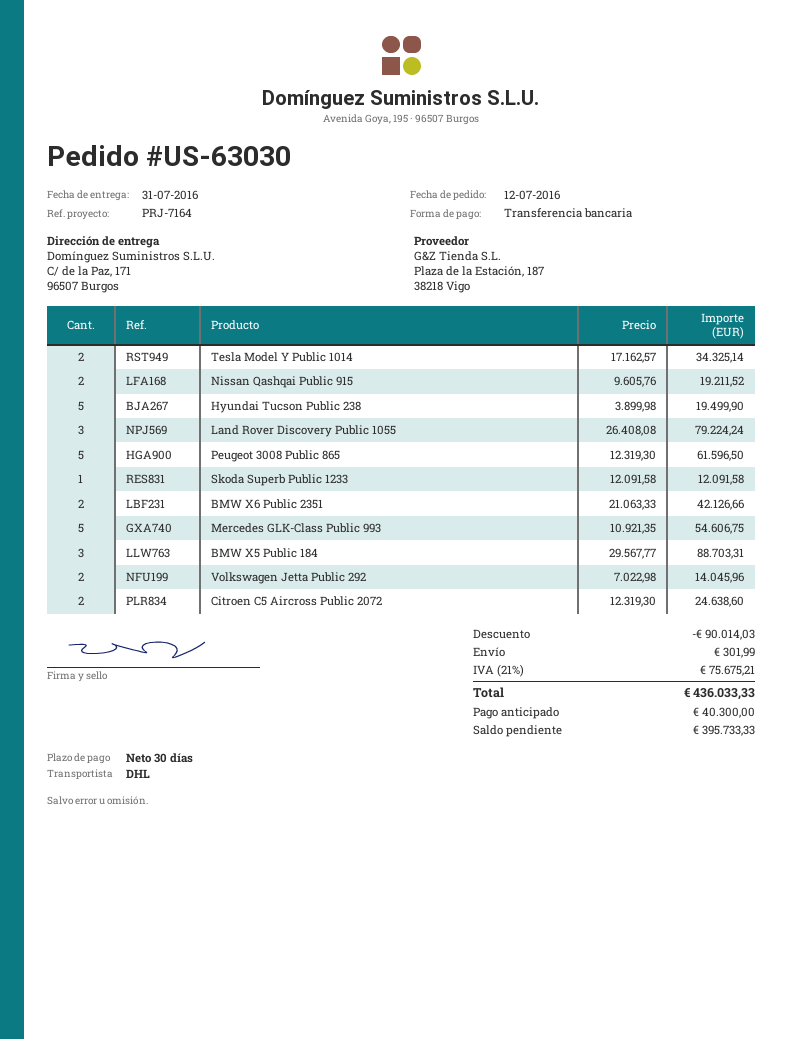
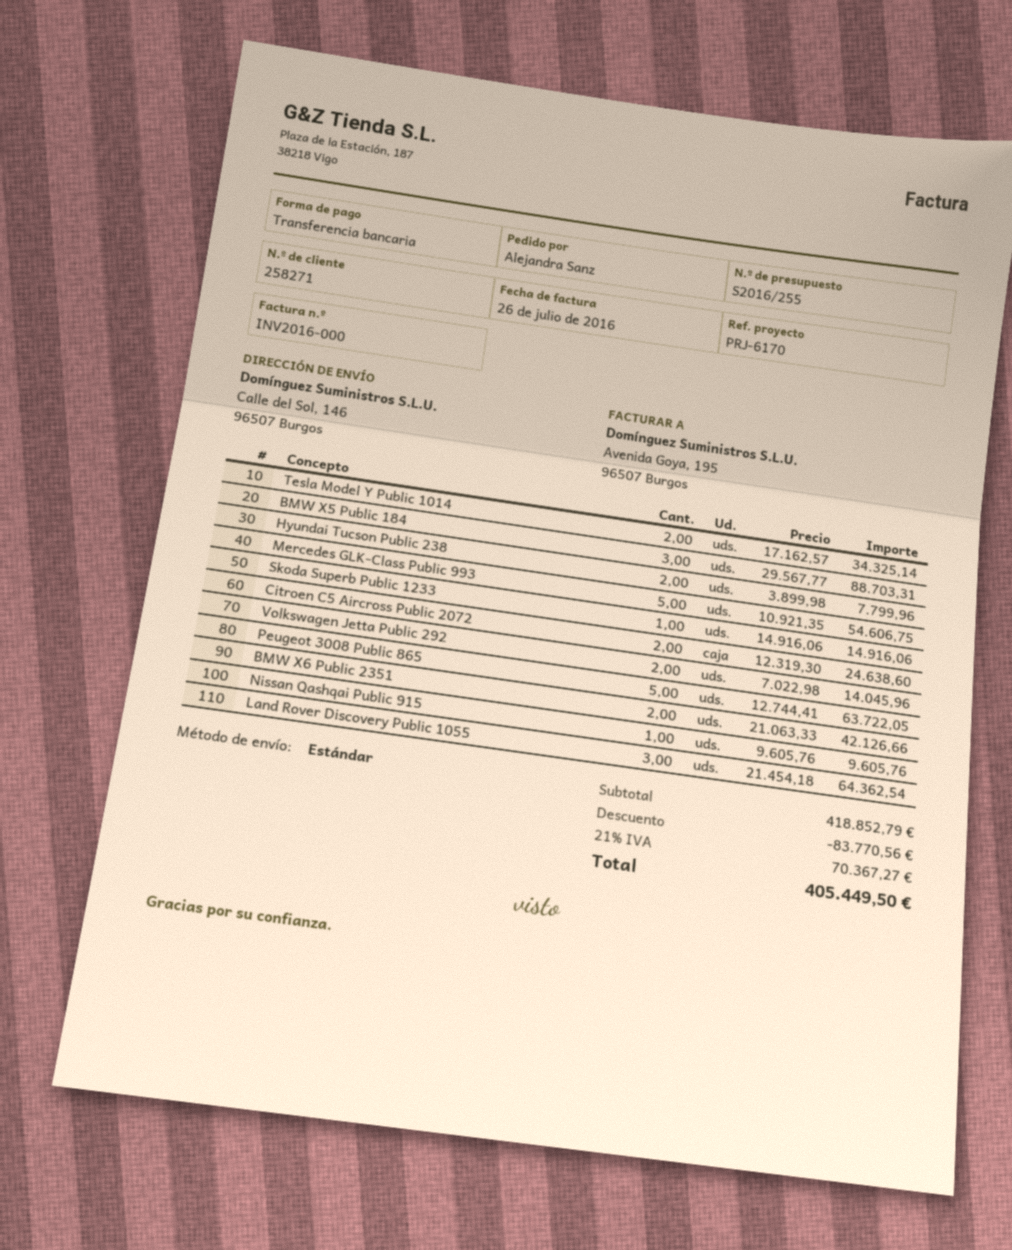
reference: PRJ-7164 -> PRJ-6170
shipping method: DHL -> standard
ship to: C/ de la Paz, 171, 96507 Burgos -> Calle del Sol, 146, 96507 Burgos
Nissan Qashqai Public 915: 2 x 9605.76 = 19211.52 -> 1 x 9605.76 = 9605.76
Hyundai Tucson Public 238: 5 x 3899.98 = 19499.90 -> 2 x 3899.98 = 7799.96
Land Rover Discovery Public 1055: 3 x 26408.08 = 79224.24 -> 3 x 21454.18 = 64362.54
Peugeot 3008 Public 865: 5 x 12319.30 = 61596.50 -> 5 x 12744.41 = 63722.05
Skoda Superb Public 1233: 1 x 12091.58 = 12091.58 -> 1 x 14916.06 = 14916.06
discount: 90014.03 -> 83770.56
shipping: 301.99 -> none
tax: 21% = 75675.21 -> 21% = 70367.27
total: 436033.33 -> 405449.50

